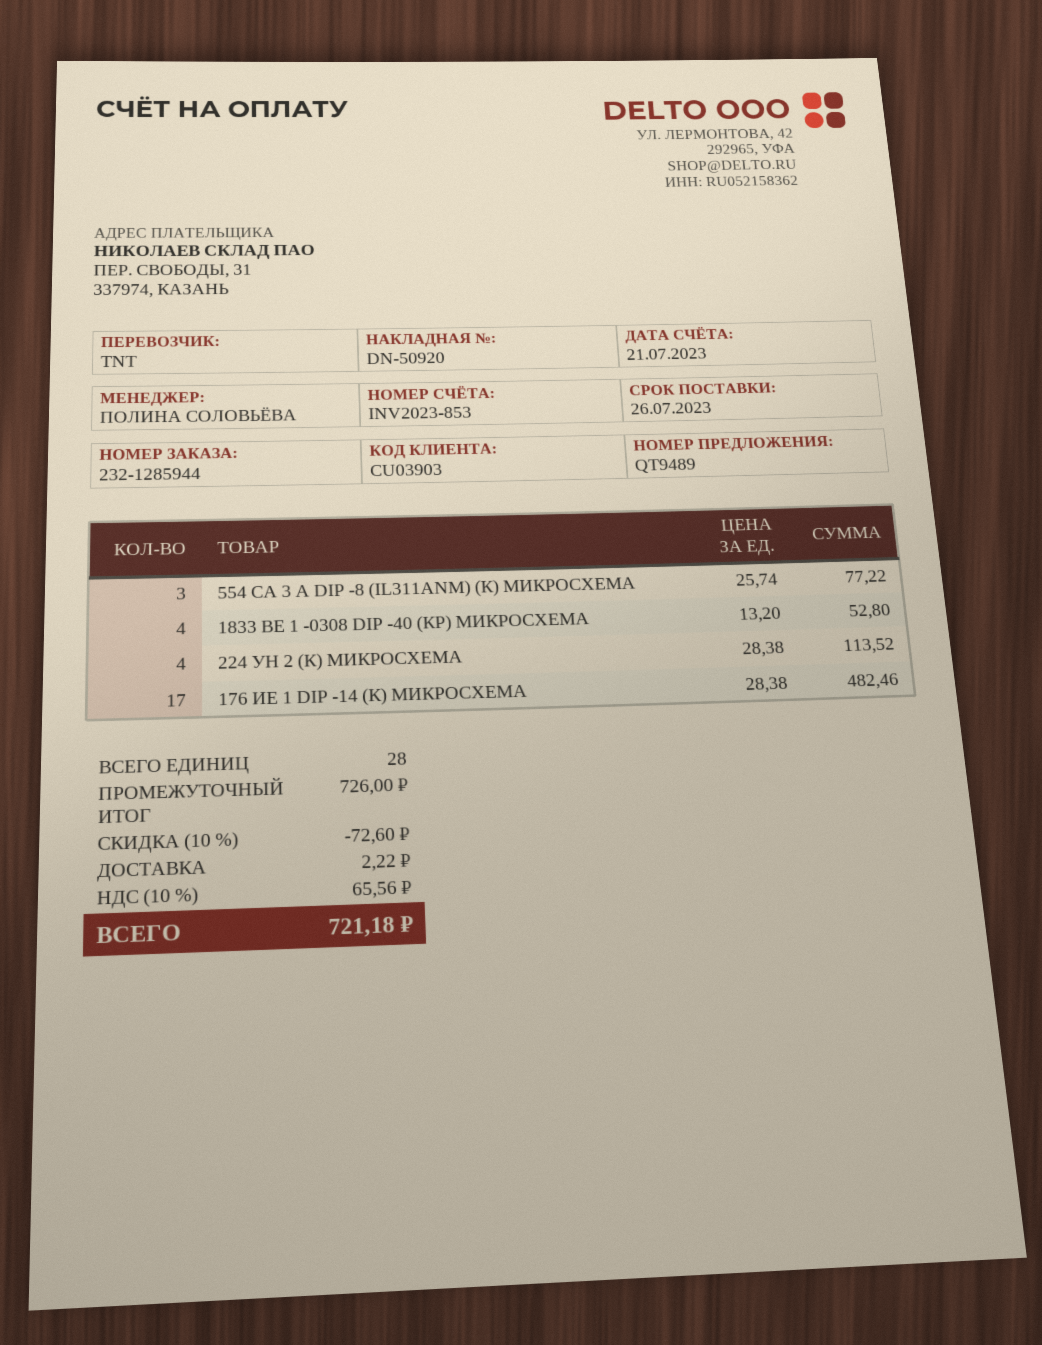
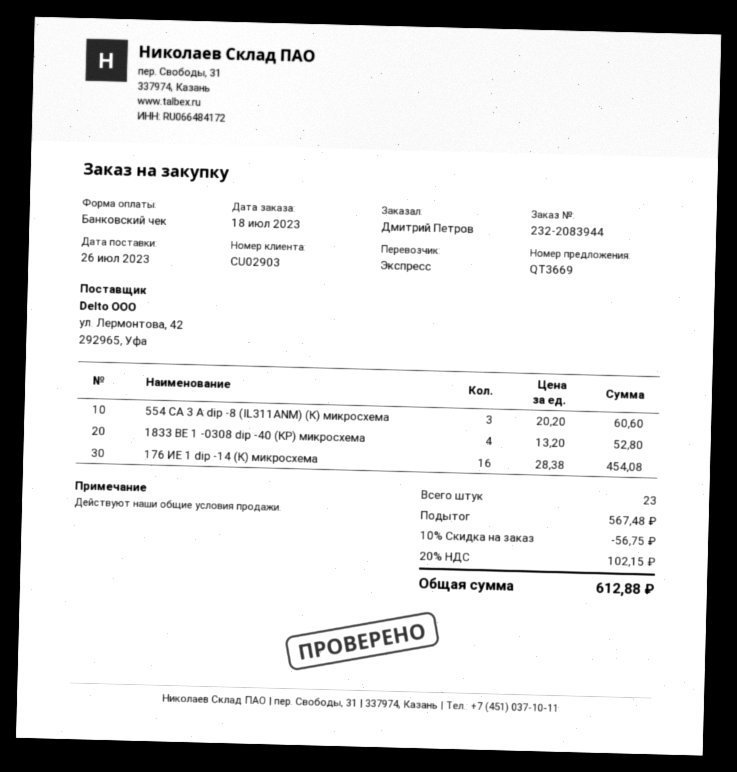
quote number: QT9489 -> QT3669
order number: 232-1285944 -> 232-2083944
customer number: CU03903 -> CU02903
shipping method: TNT -> express
554 СА 3 А DIP -8 (IL311ANM) (К) МИКРОСХЕМА: 3 x 25.74 = 77.22 -> 3 x 20.20 = 60.60
224 УН 2 (К) МИКРОСХЕМА: 4 x 28.38 = 113.52 -> none
176 ИЕ 1 DIP -14 (К) МИКРОСХЕМА: 17 x 28.38 = 482.46 -> 16 x 28.38 = 454.08
total quantity: 28 -> 23
subtotal: 726.00 -> 567.48
discount: 10% = 72.60 -> 10% = 56.75
shipping: 2.22 -> none
tax: 10% = 65.56 -> 20% = 102.15
total: 721.18 -> 612.88

